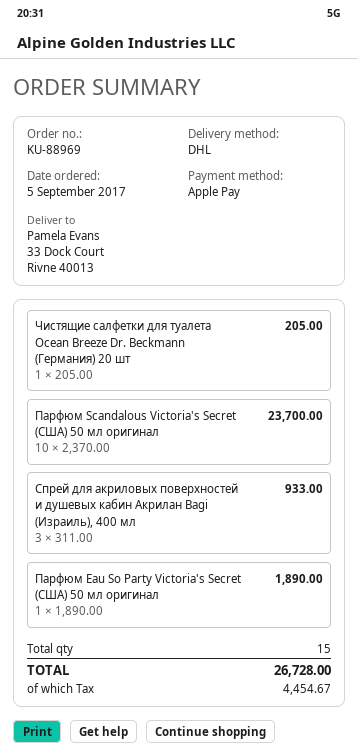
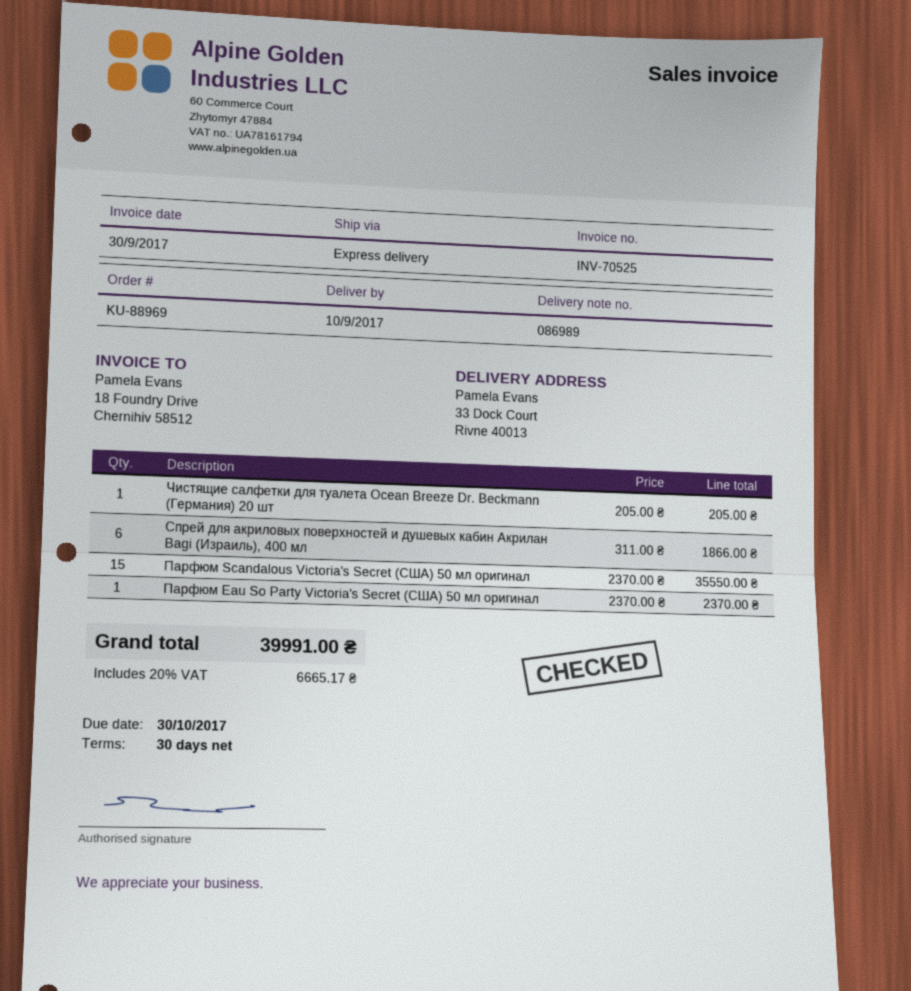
shipping method: DHL -> express
Парфюм Scandalous Victoria's Secret (США) 50 мл оригинал: 10 x 2370.00 = 23700.00 -> 15 x 2370.00 = 35550.00
Спрей для акриловых поверхностей и душевых кабин Акрилан Bagi (Израиль), 400 мл: 3 x 311.00 = 933.00 -> 6 x 311.00 = 1866.00
Парфюм Eau So Party Victoria's Secret (США) 50 мл оригинал: 1 x 1890.00 = 1890.00 -> 1 x 2370.00 = 2370.00
tax: 4454.67 -> 6665.17
total: 26728.00 -> 39991.00

